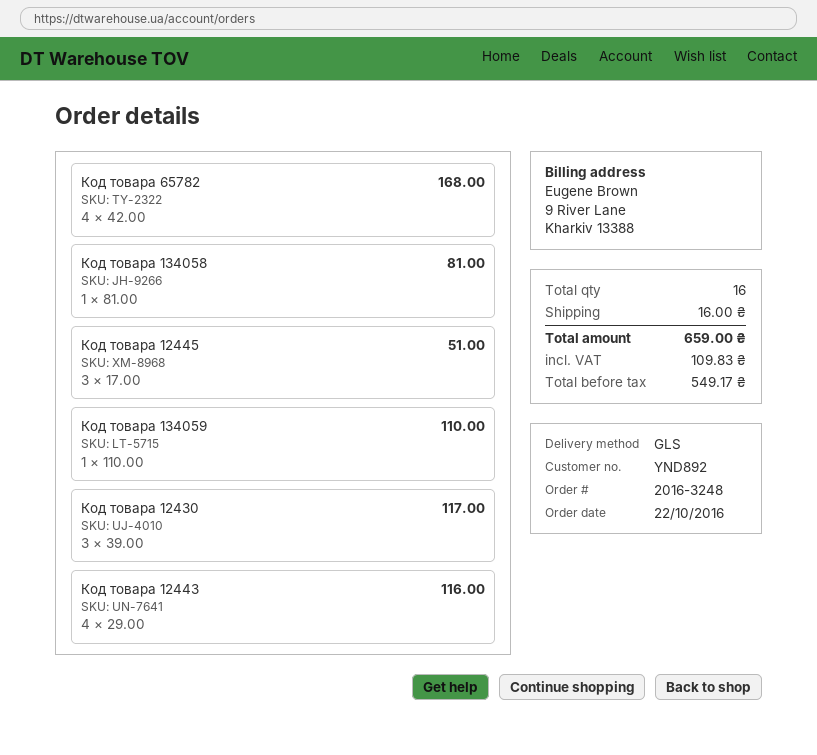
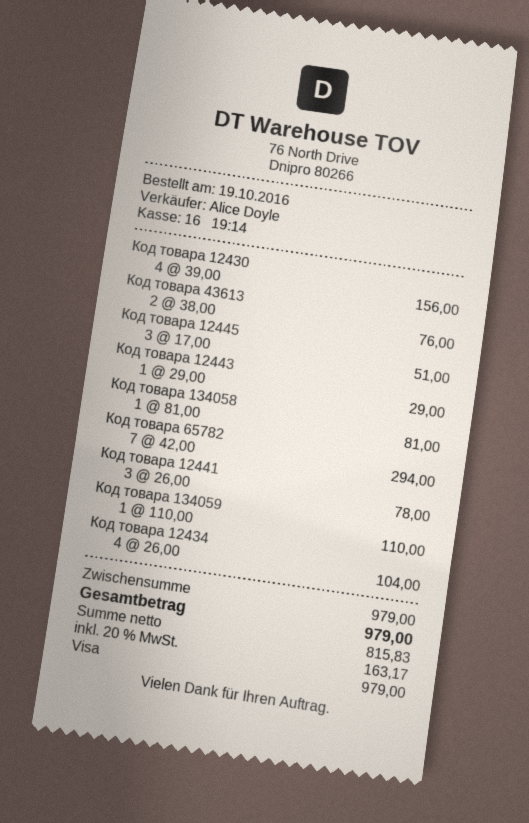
order date: 2016-10-22 -> 2016-10-19
Код товара 65782: 4 x 42.00 = 168.00 -> 7 x 42.00 = 294.00
Код товара 12430: 3 x 39.00 = 117.00 -> 4 x 39.00 = 156.00
Код товара 12443: 4 x 29.00 = 116.00 -> 1 x 29.00 = 29.00
Код товара 43613: none -> 2 x 38.00 = 76.00
Код товара 12441: none -> 3 x 26.00 = 78.00
Код товара 12434: none -> 4 x 26.00 = 104.00
shipping: 16.00 -> none
net: 549.17 -> 815.83
tax: 109.83 -> 163.17
total: 659.00 -> 979.00

